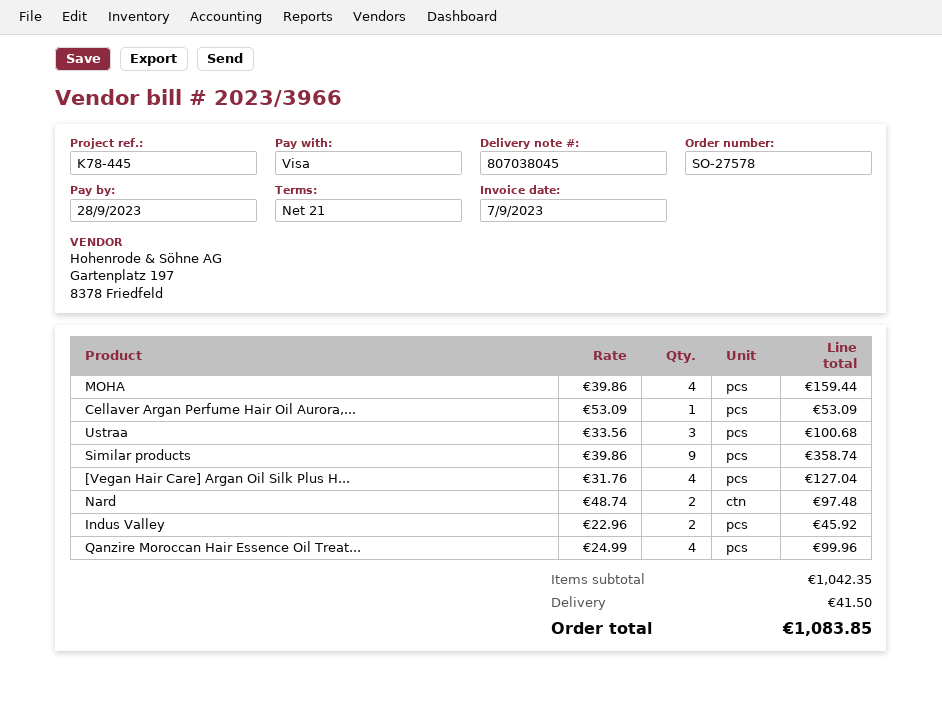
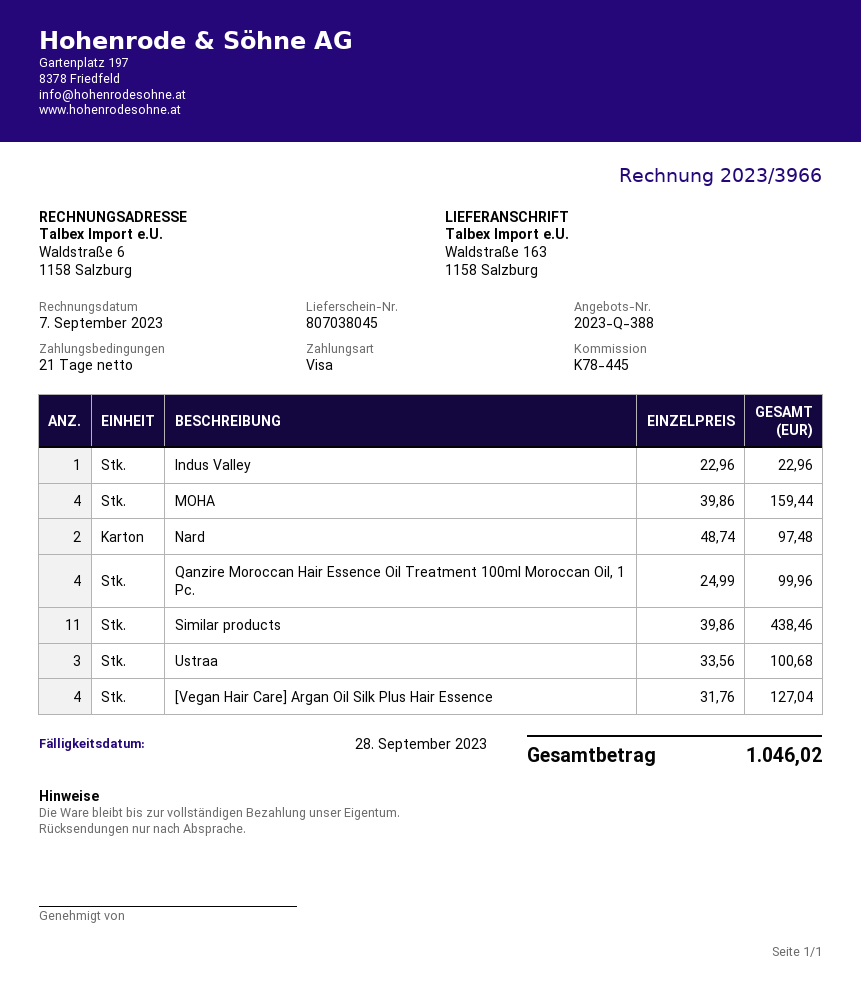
Cellaver Argan Perfume Hair Oil Aurora,...: 1 x 53.09 = 53.09 -> none
Similar products: 9 x 39.86 = 358.74 -> 11 x 39.86 = 438.46
Indus Valley: 2 x 22.96 = 45.92 -> 1 x 22.96 = 22.96
shipping: 41.50 -> none
total: 1083.85 -> 1046.02

